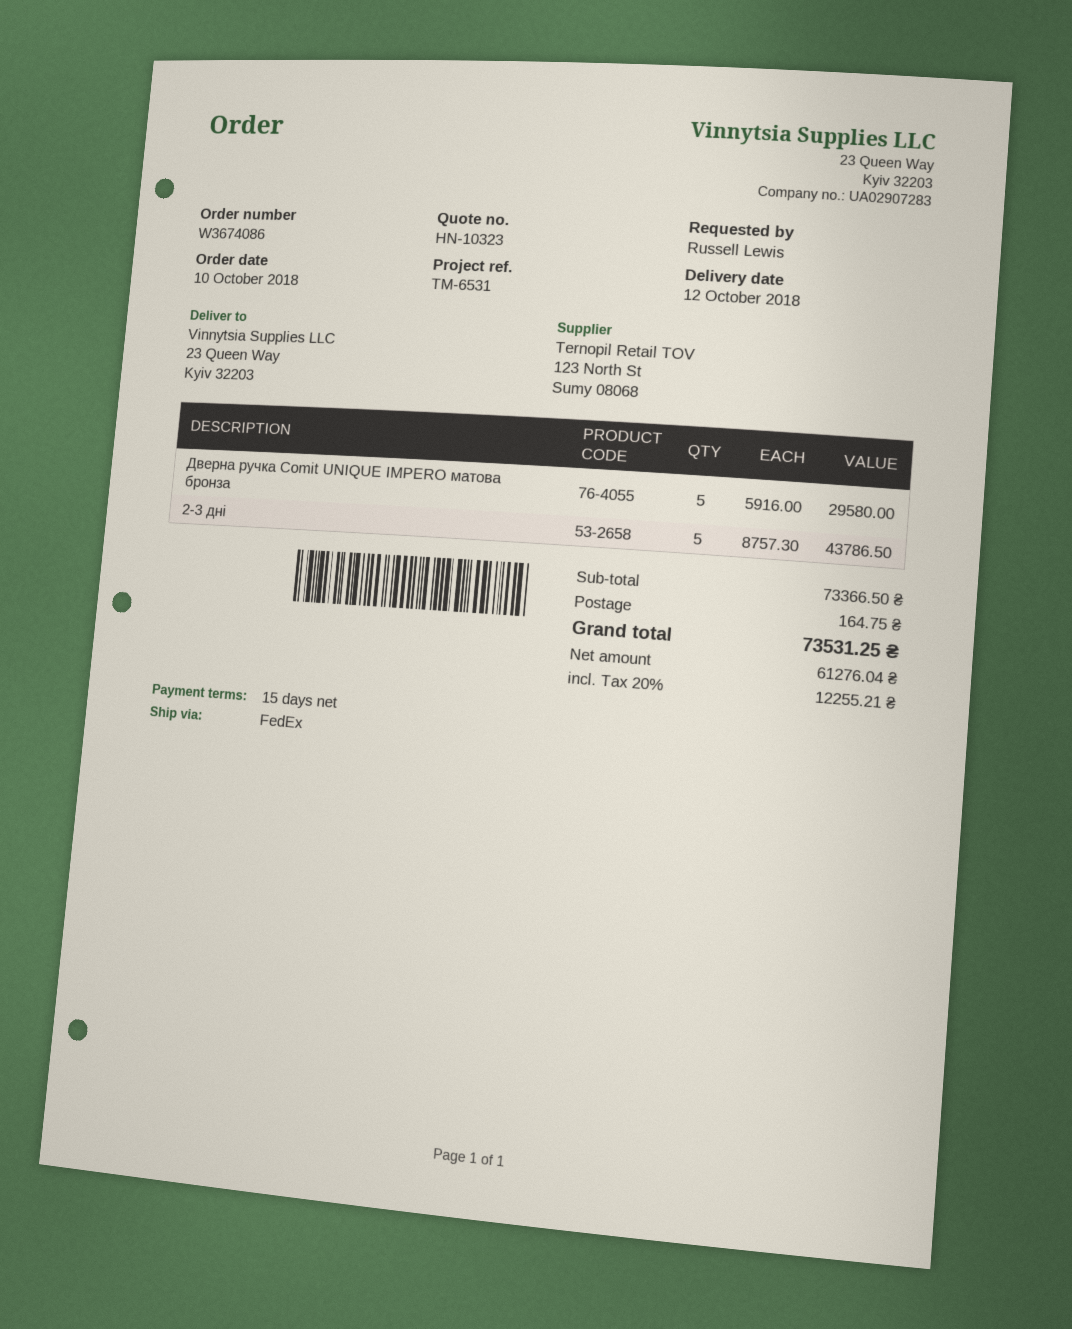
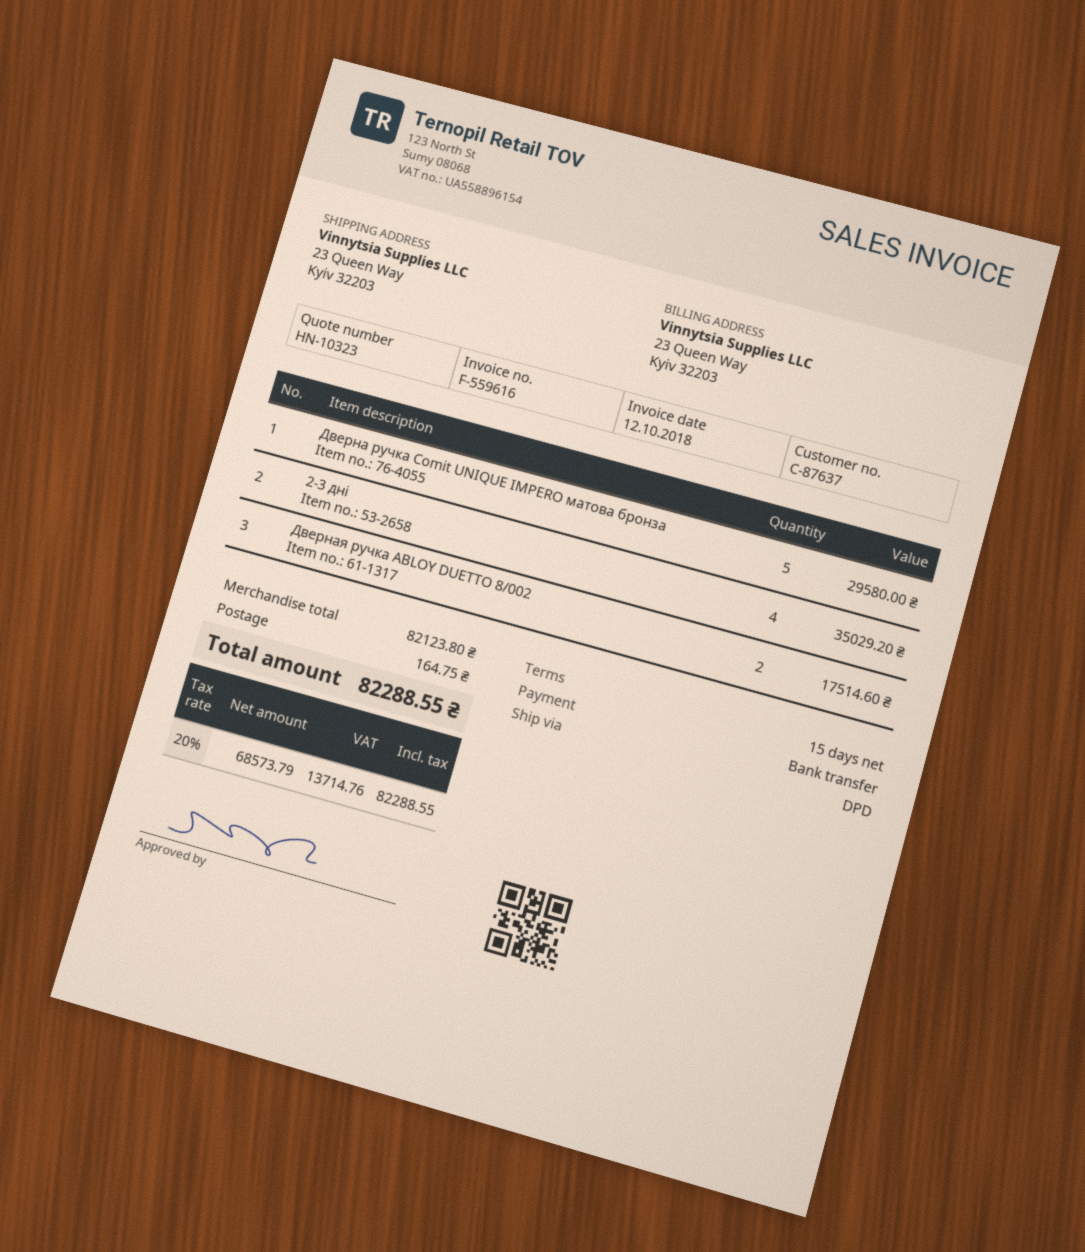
shipping method: FedEx -> DPD
2-3 дні: 5 for 43786.50 -> 4 for 35029.20
Дверная ручка ABLOY DUETTO 8/002: none -> 2 for 17514.60
subtotal: 73366.50 -> 82123.80
net: 61276.04 -> 68573.79
tax: 20% = 12255.21 -> 20% = 13714.76
total: 73531.25 -> 82288.55

